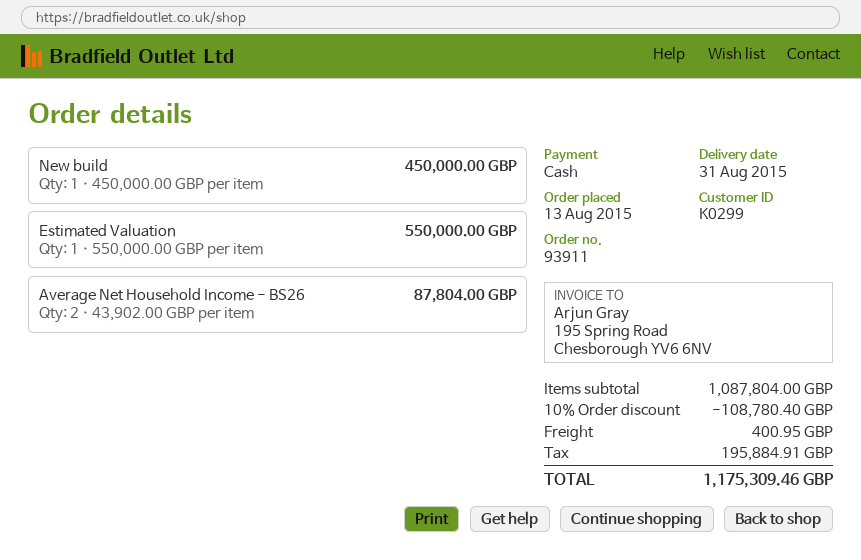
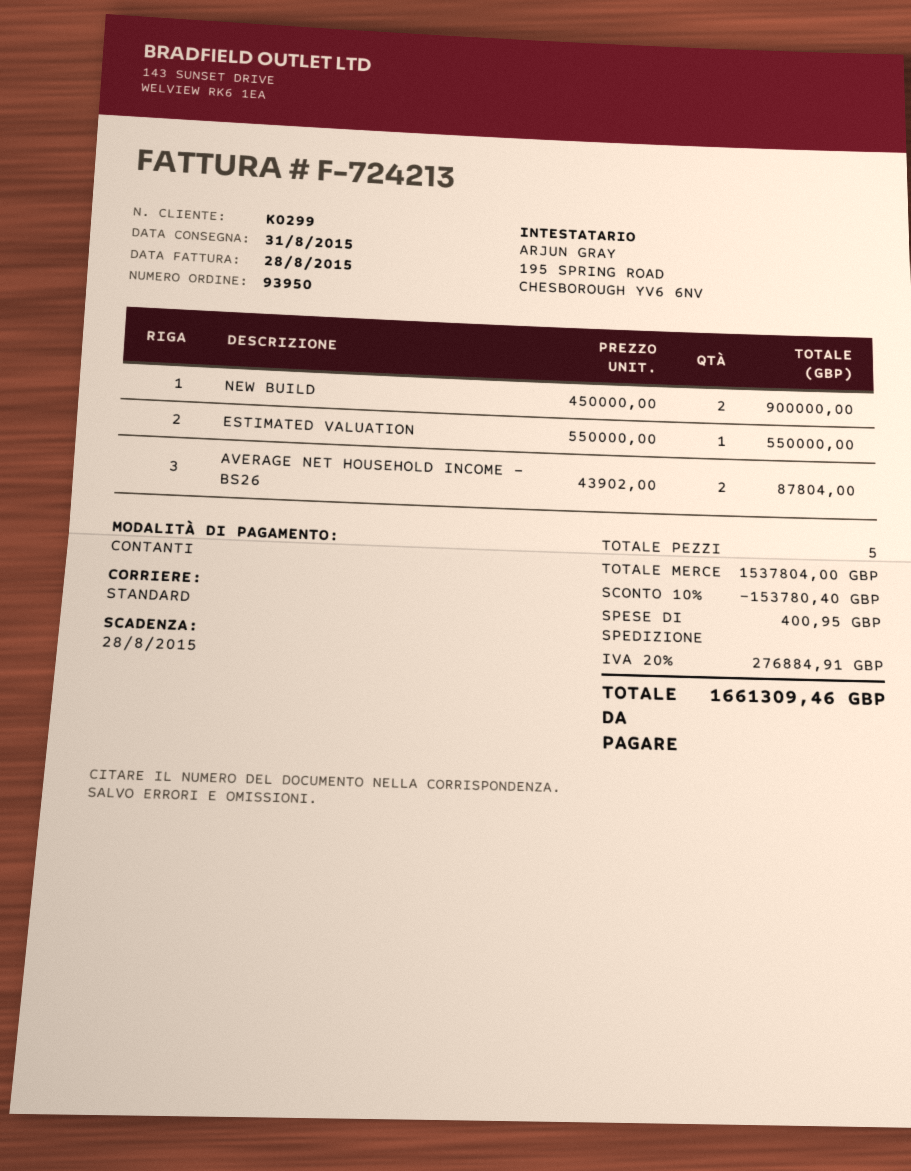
order number: 93911 -> 93950
New build: 1 x 450000.00 = 450000.00 -> 2 x 450000.00 = 900000.00
subtotal: 1087804.00 -> 1537804.00
discount: 10% = 108780.40 -> 10% = 153780.40
tax: 195884.91 -> 276884.91
total: 1175309.46 -> 1661309.46

